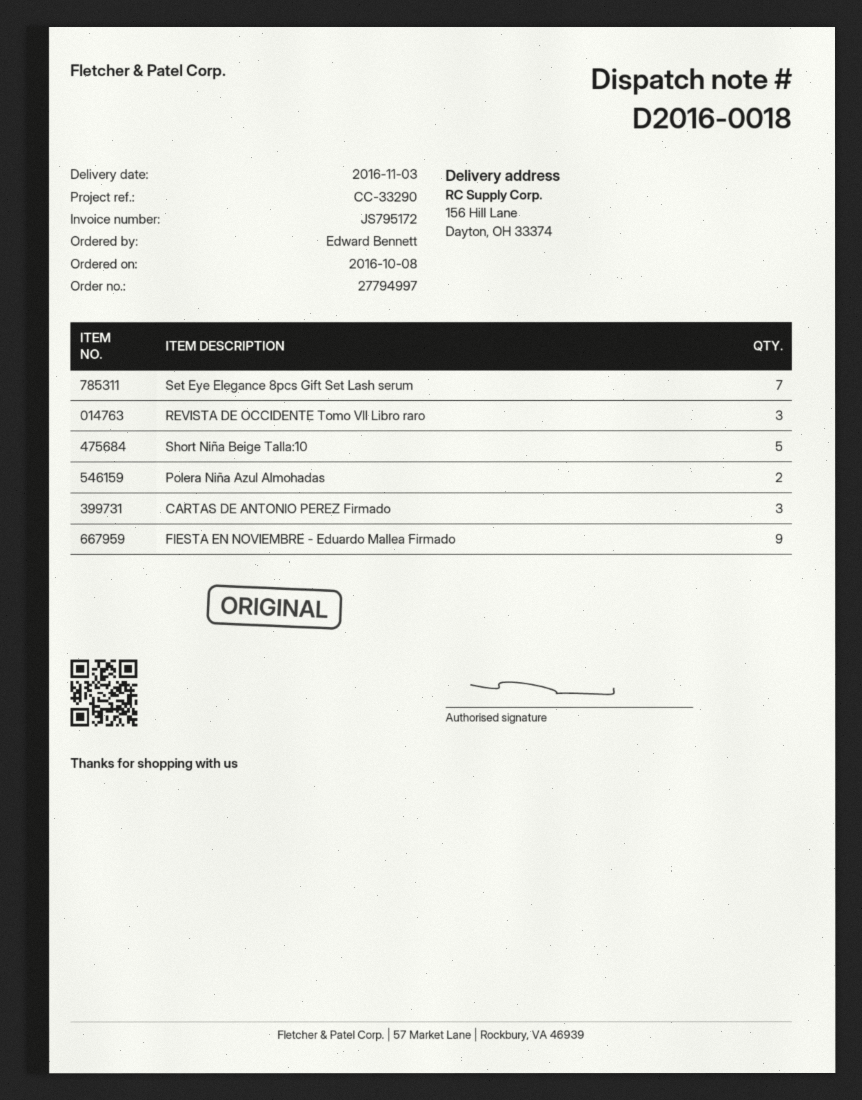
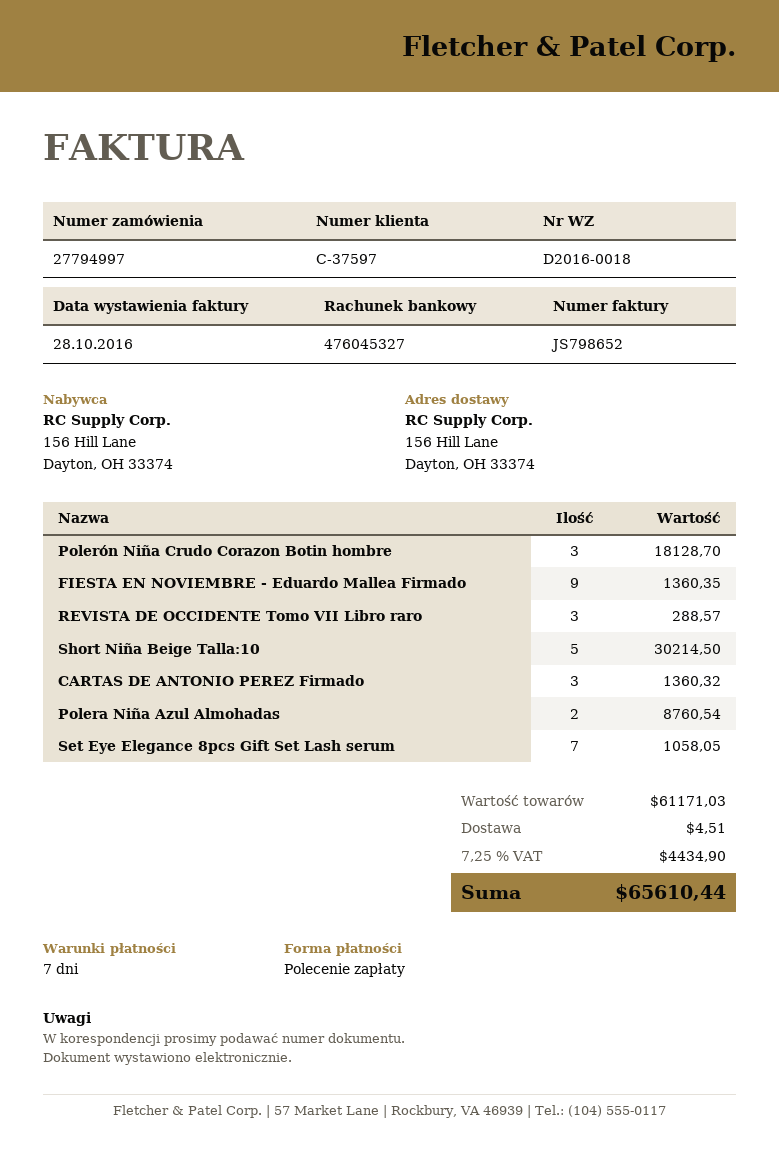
invoice number: JS795172 -> JS798652
Polerón Niña Crudo Corazon Botin hombre: none -> 3

